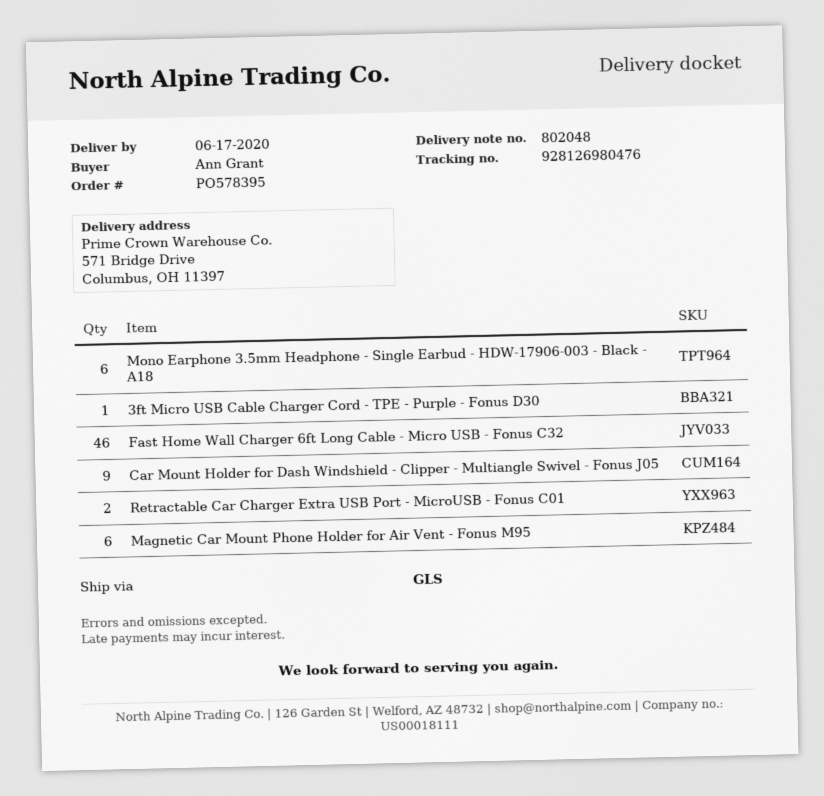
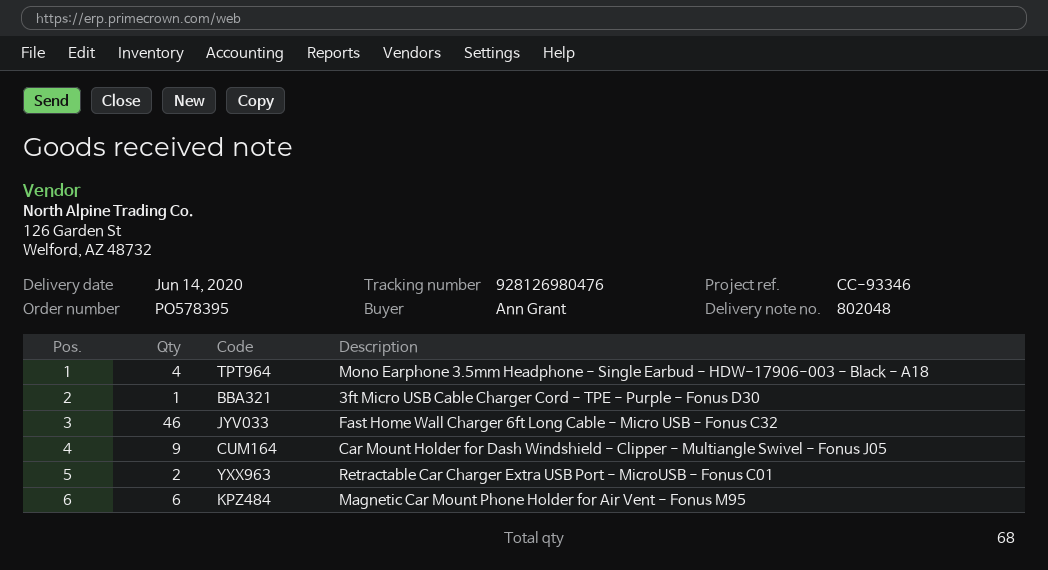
delivery date: 2020-06-17 -> 2020-06-14
Mono Earphone 3.5mm Headphone - Single Earbud - HDW-17906-003 - Black - A18: 6 -> 4

